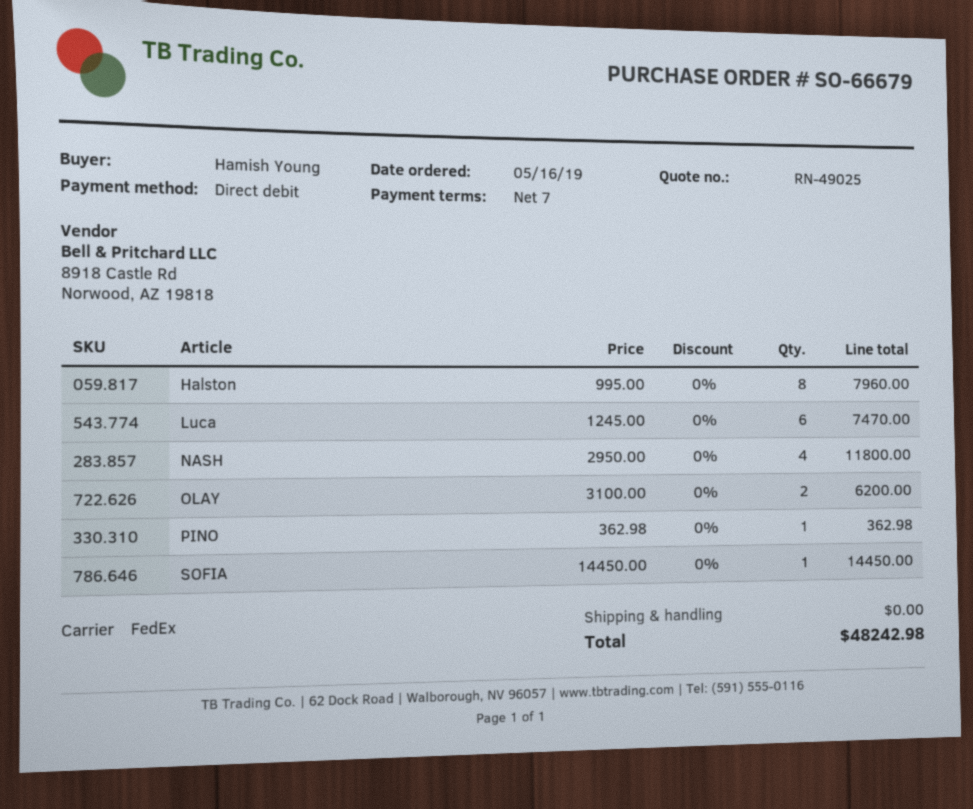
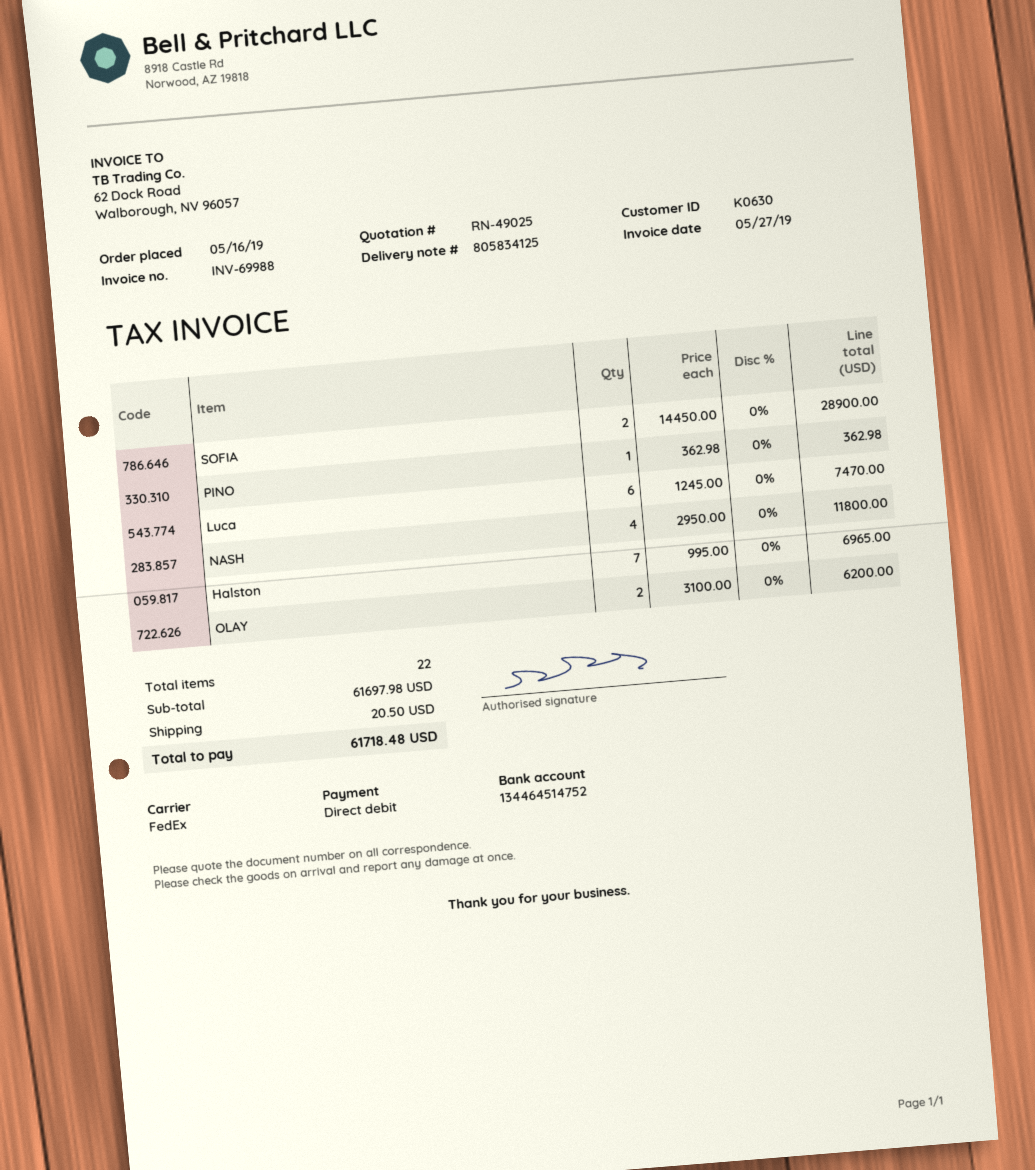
Halston: 8 x 995.00 = 7960.00 -> 7 x 995.00 = 6965.00
SOFIA: 1 x 14450.00 = 14450.00 -> 2 x 14450.00 = 28900.00
shipping: 0.00 -> 20.50
total: 48242.98 -> 61718.48

